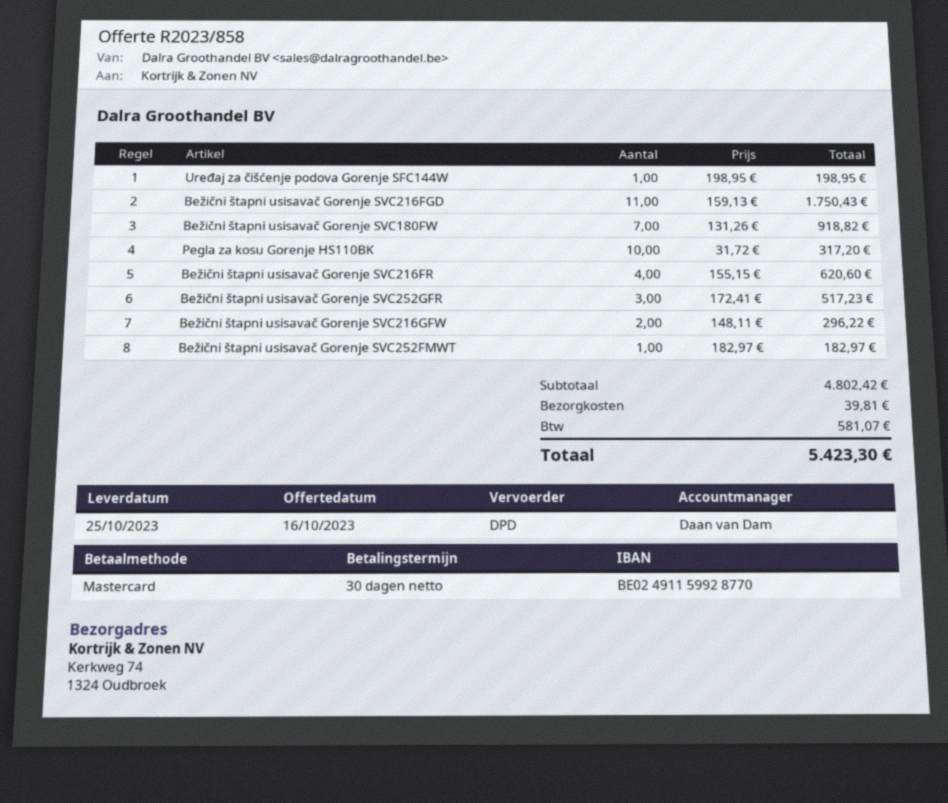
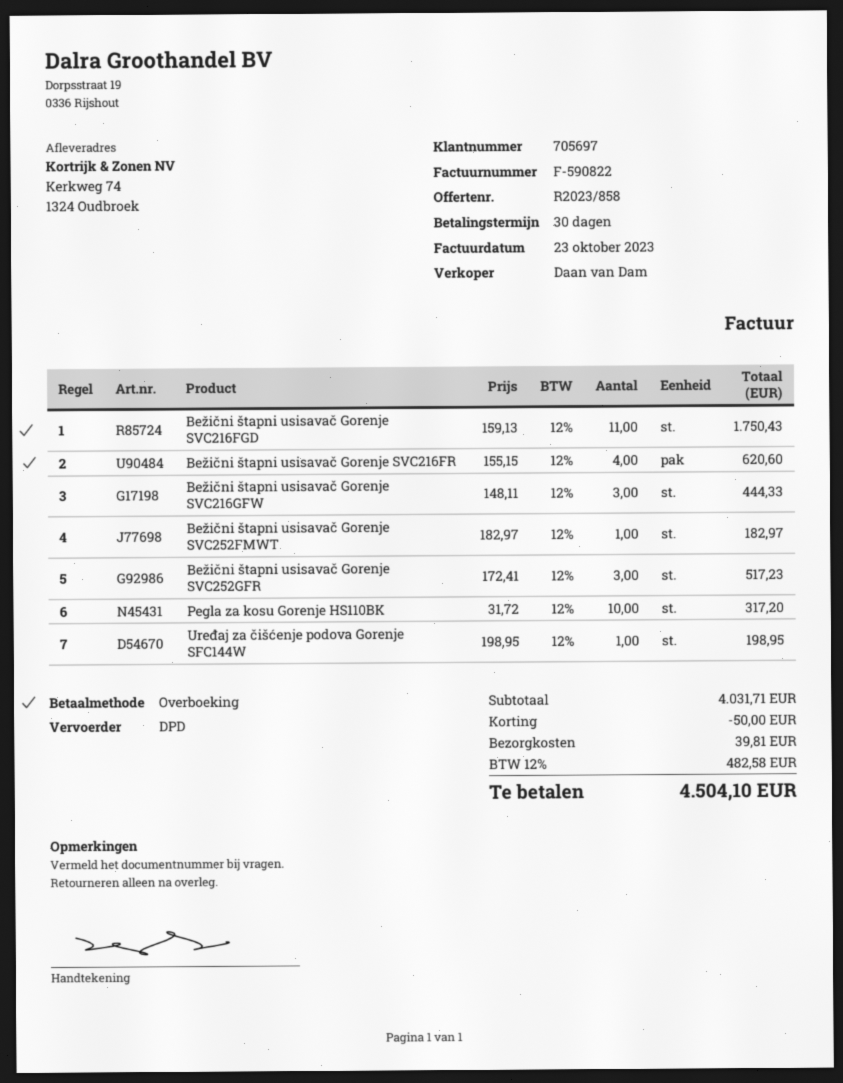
payment method: Mastercard -> bank transfer
Bežični štapni usisavač Gorenje SVC180FW: 7 x 131.26 = 918.82 -> none
Bežični štapni usisavač Gorenje SVC216GFW: 2 x 148.11 = 296.22 -> 3 x 148.11 = 444.33
subtotal: 4802.42 -> 4031.71
discount: none -> 50.00
tax: 581.07 -> 482.58
total: 5423.30 -> 4504.10

